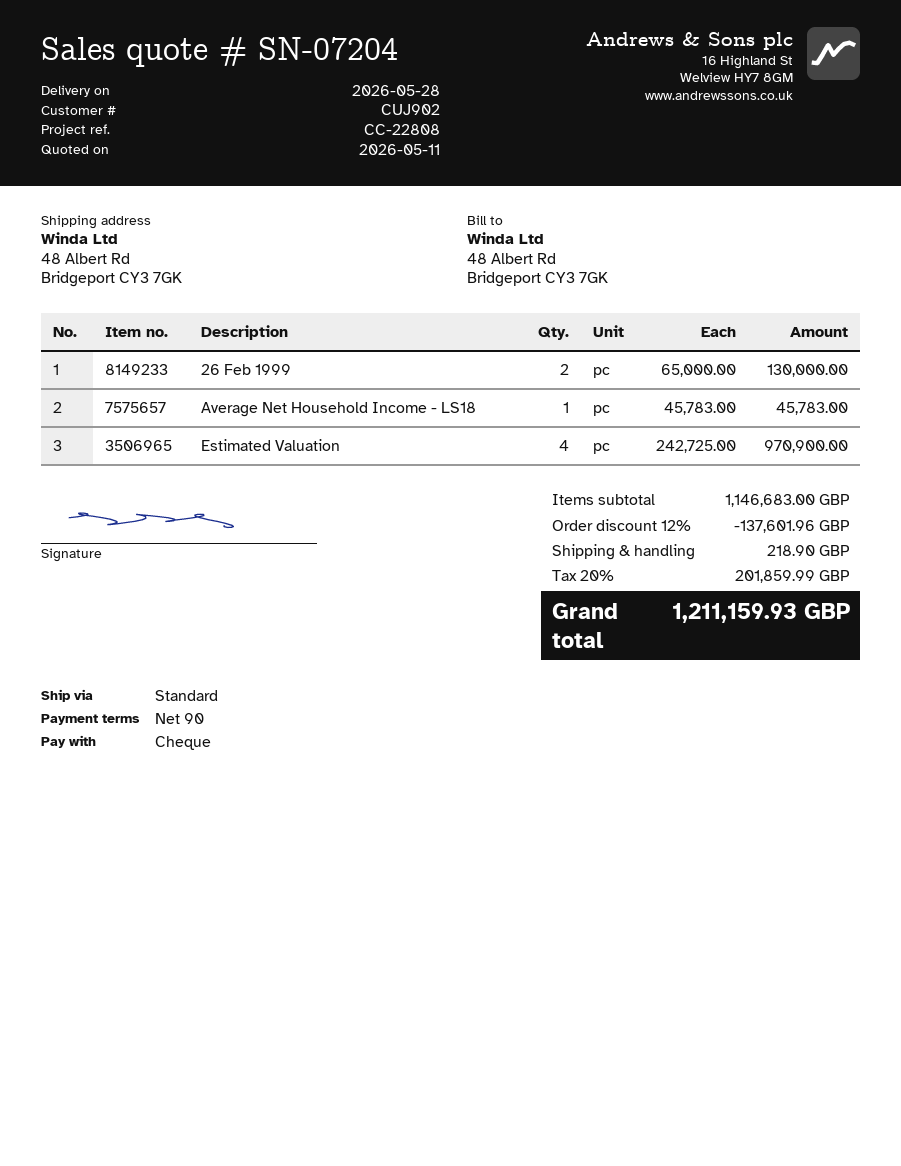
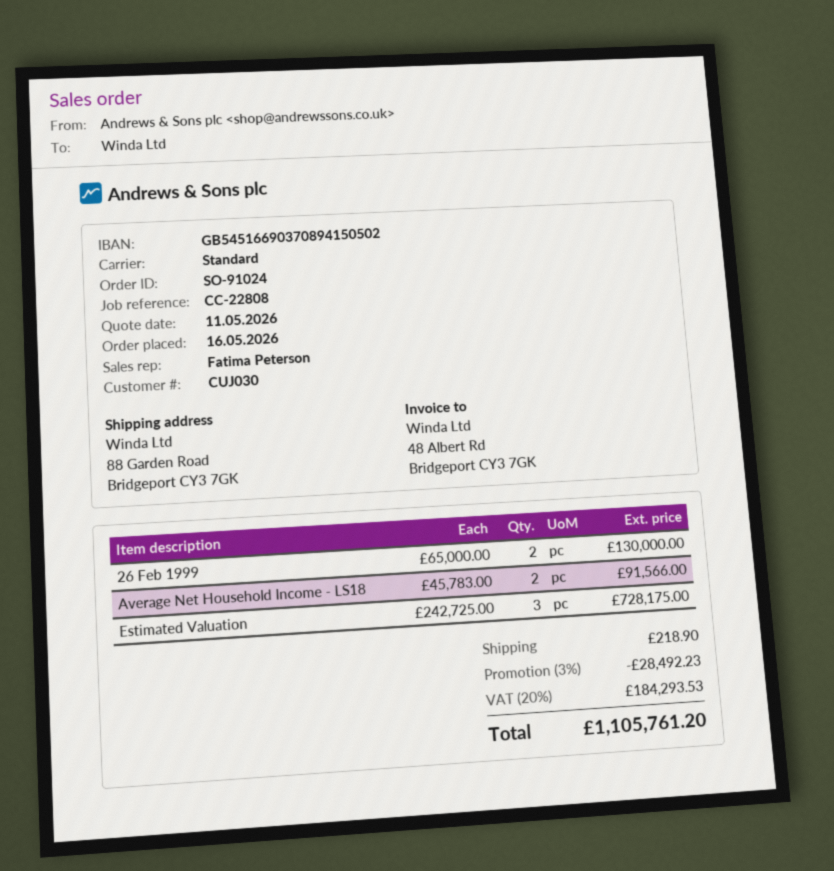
customer number: CUJ902 -> CUJ030
ship to: 48 Albert Rd, Bridgeport CY3 7GK -> 88 Garden Road, Bridgeport CY3 7GK
Average Net Household Income - LS18: 1 x 45783.00 = 45783.00 -> 2 x 45783.00 = 91566.00
Estimated Valuation: 4 x 242725.00 = 970900.00 -> 3 x 242725.00 = 728175.00
discount: 12% = 137601.96 -> 3% = 28492.23
tax: 20% = 201859.99 -> 20% = 184293.53
total: 1211159.93 -> 1105761.20

